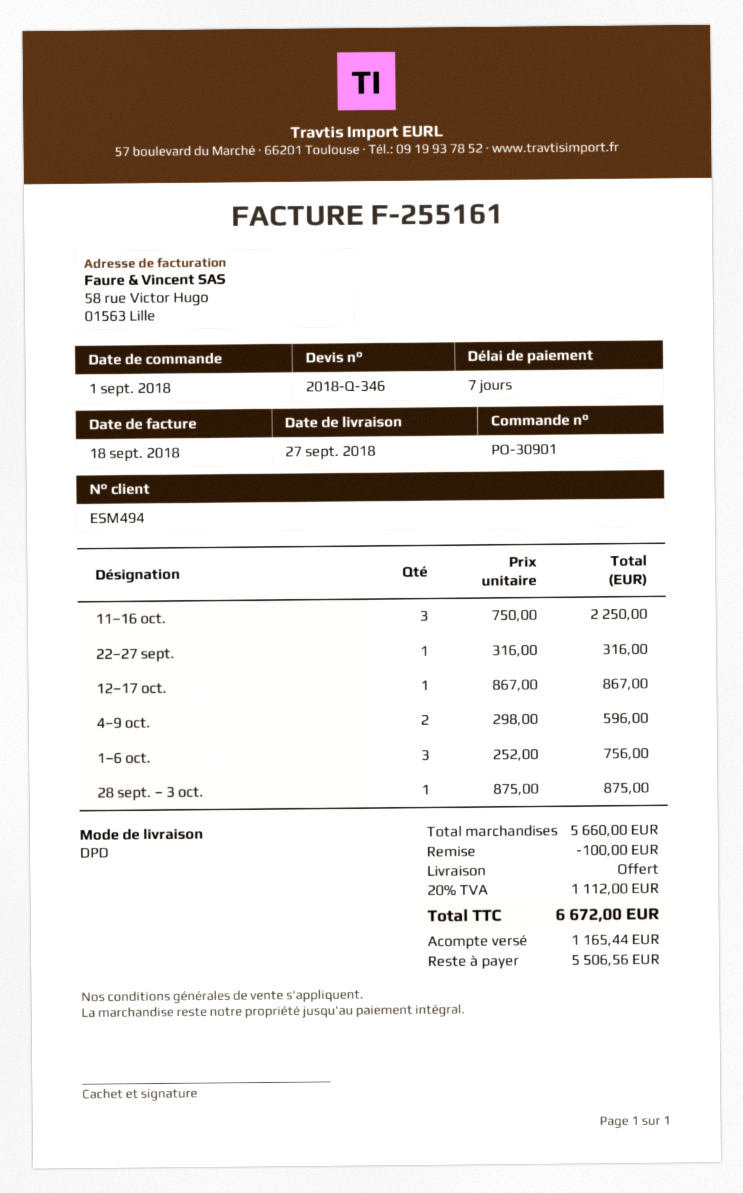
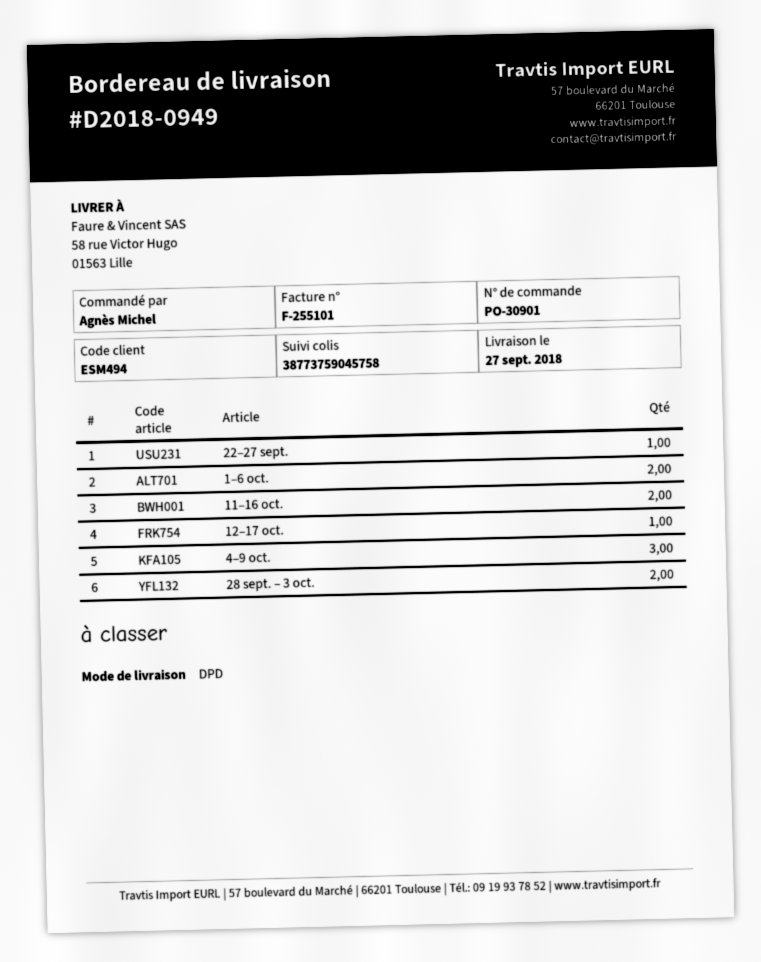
invoice number: F-255161 -> F-255101
11–16 oct.: 3 -> 2
4–9 oct.: 2 -> 3
1–6 oct.: 3 -> 2
28 sept. – 3 oct.: 1 -> 2

